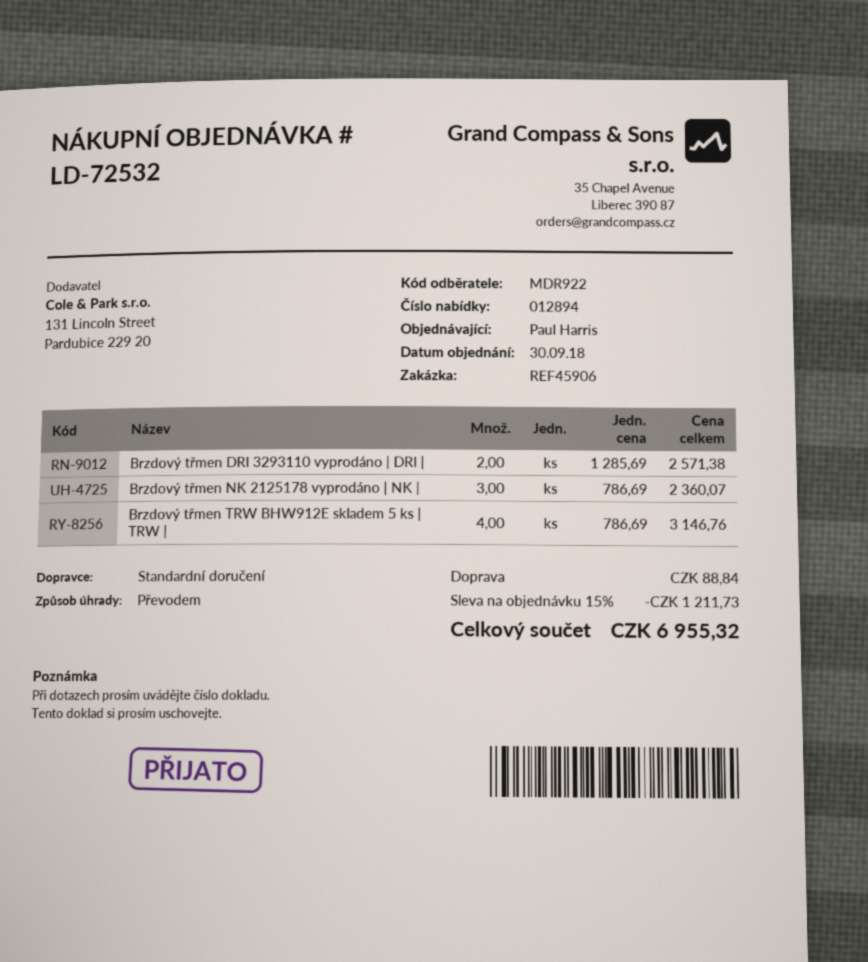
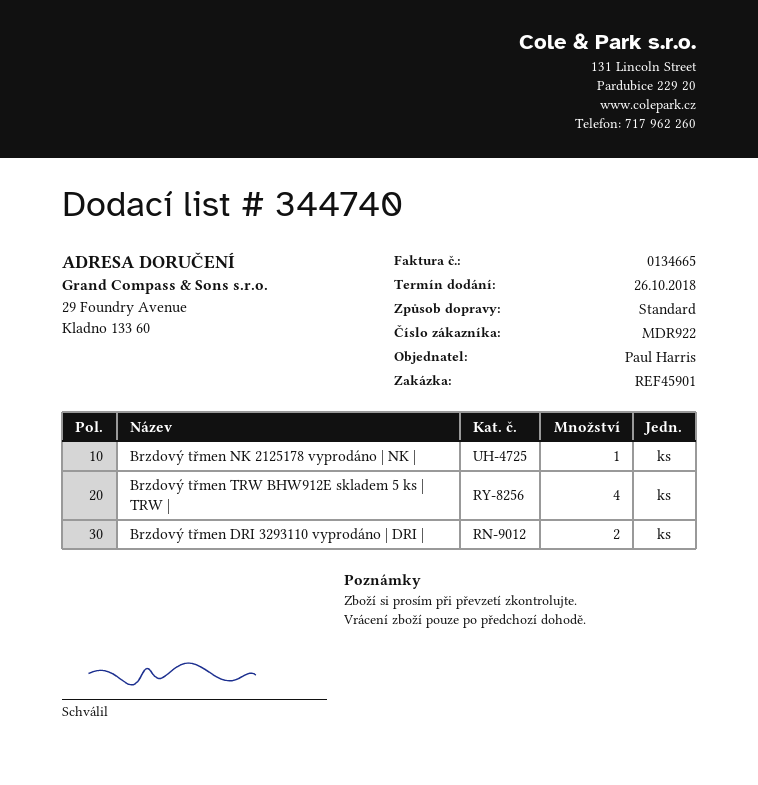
reference: REF45906 -> REF45901
Brzdový třmen NK 2125178 vyprodáno | NK |: 3 -> 1

